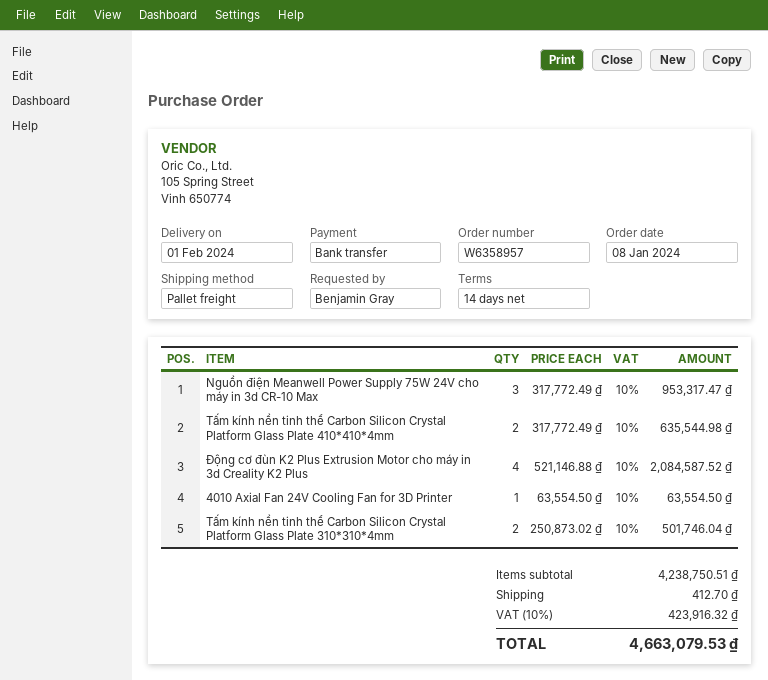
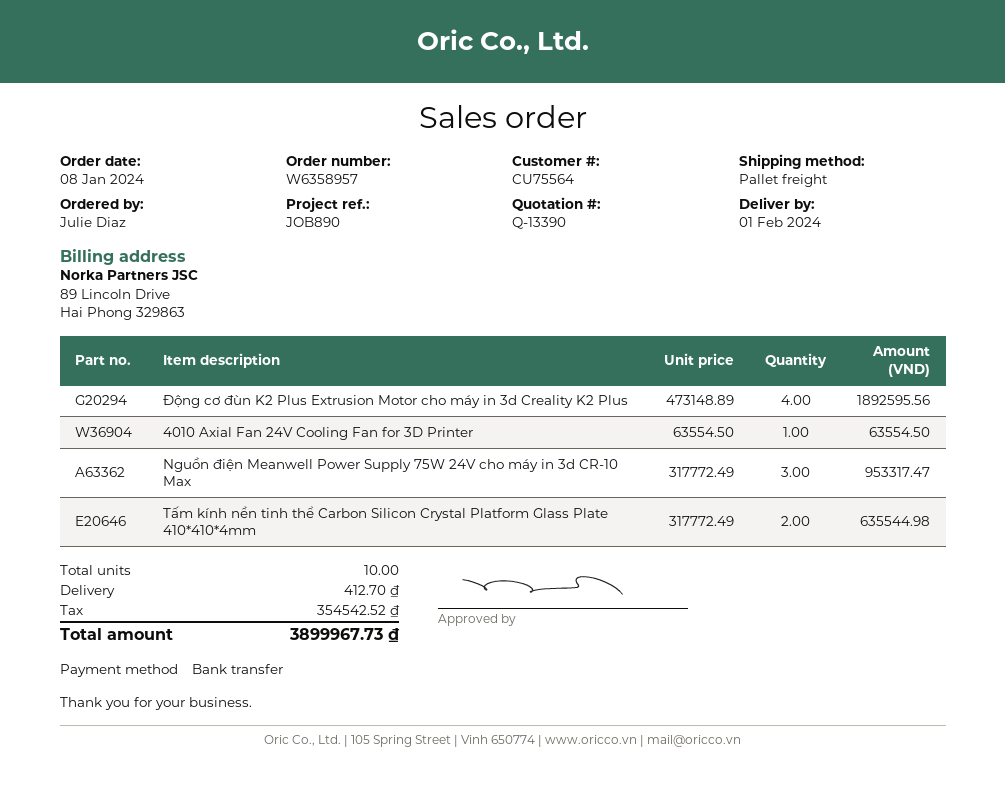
ordered by: Benjamin Gray -> Julie Diaz
Động cơ đùn K2 Plus Extrusion Motor cho máy in 3d Creality K2 Plus: 4 x 521146.88 = 2084587.52 -> 4 x 473148.89 = 1892595.56
Tấm kính nền tinh thể Carbon Silicon Crystal Platform Glass Plate 310*310*4mm: 2 x 250873.02 = 501746.04 -> none
tax: 423916.32 -> 354542.52
total: 4663079.53 -> 3899967.73

